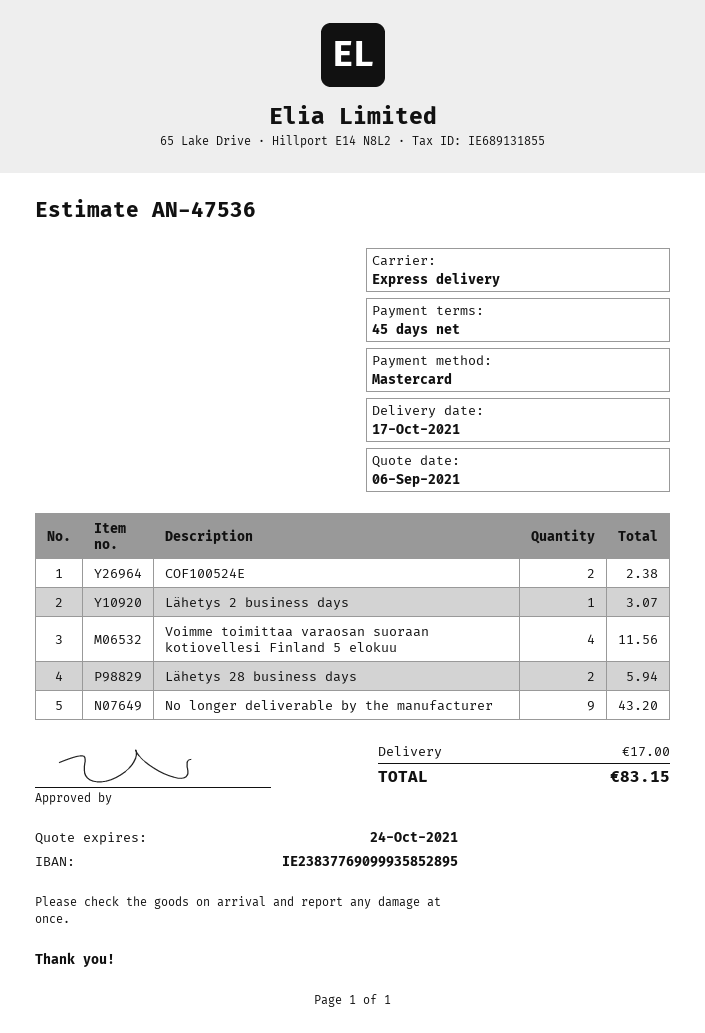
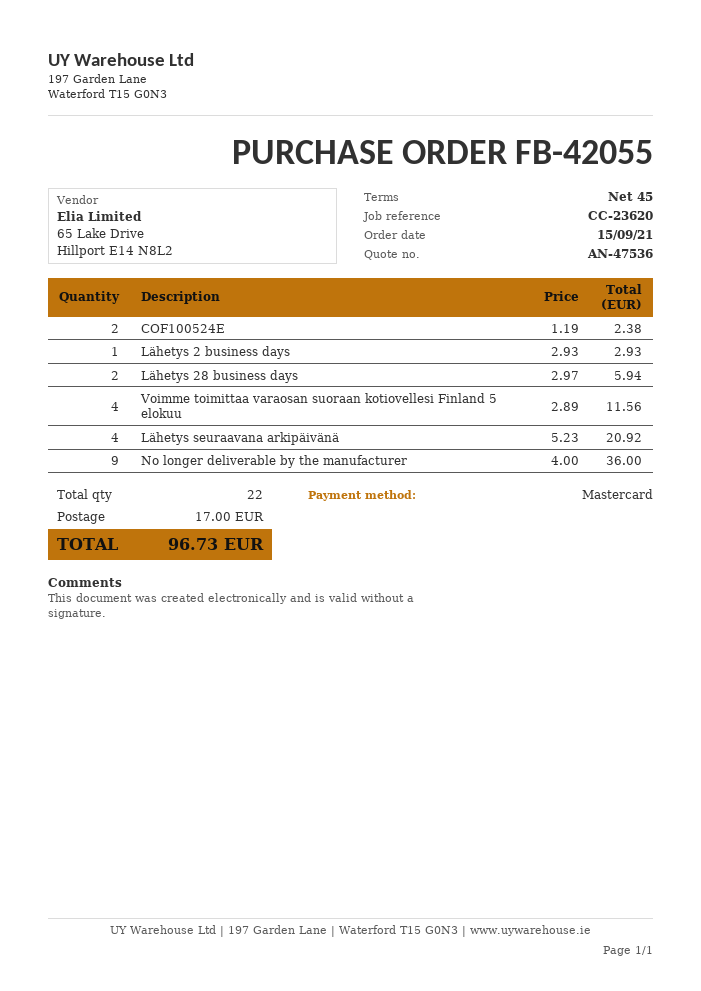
Lähetys 2 business days: 1 for 3.07 -> 1 for 2.93
No longer deliverable by the manufacturer: 9 for 43.20 -> 9 for 36.00
Lähetys seuraavana arkipäivänä: none -> 4 for 20.92
total: 83.15 -> 96.73

